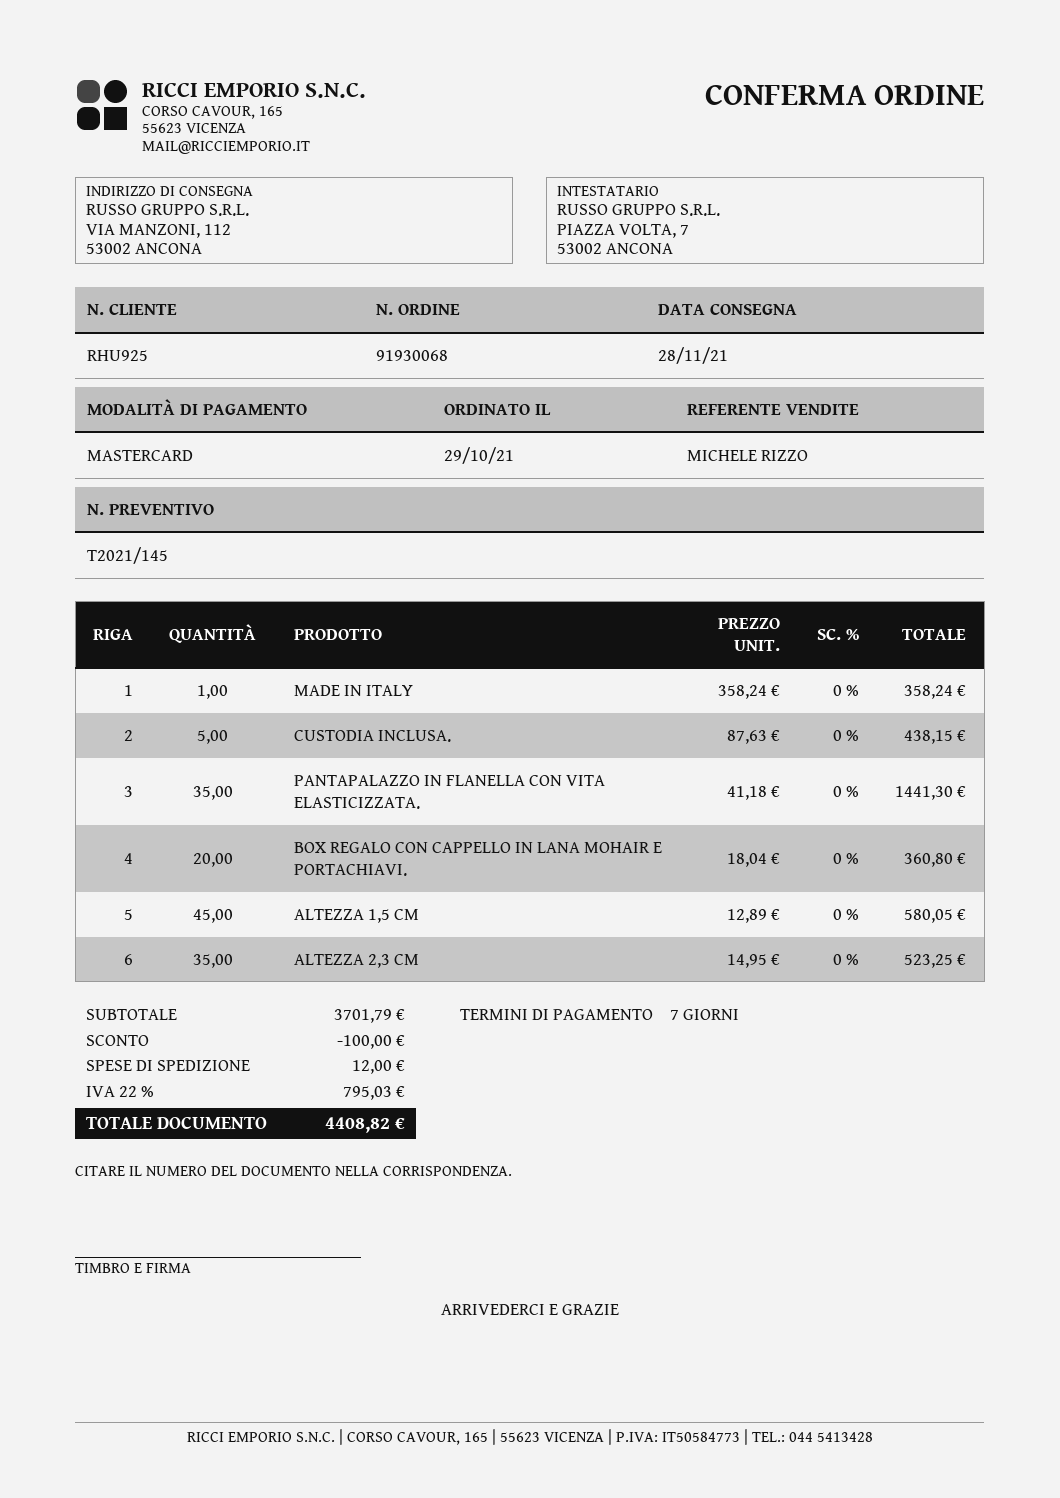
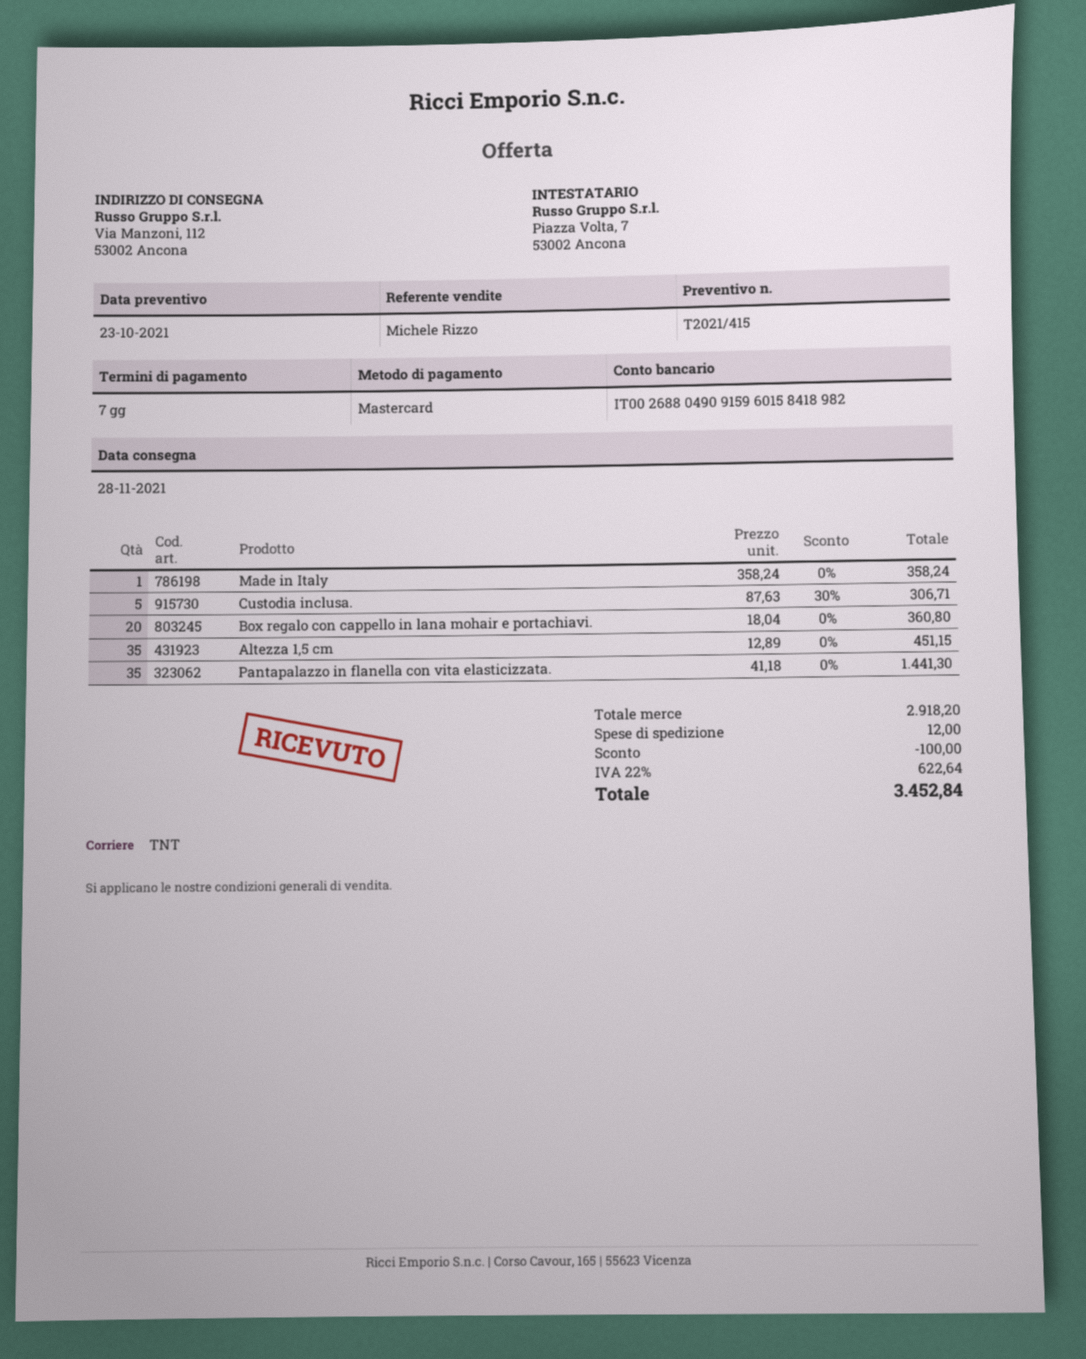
quote number: T2021/145 -> T2021/415
CUSTODIA INCLUSA.: 5 x 87.63 = 438.15 -> 5 x 87.63 - 30% = 306.71
ALTEZZA 1,5 CM: 45 x 12.89 = 580.05 -> 35 x 12.89 = 451.15
ALTEZZA 2,3 CM: 35 x 14.95 = 523.25 -> none
subtotal: 3701.79 -> 2918.20
tax: 22% = 795.03 -> 22% = 622.64
total: 4408.82 -> 3452.84

